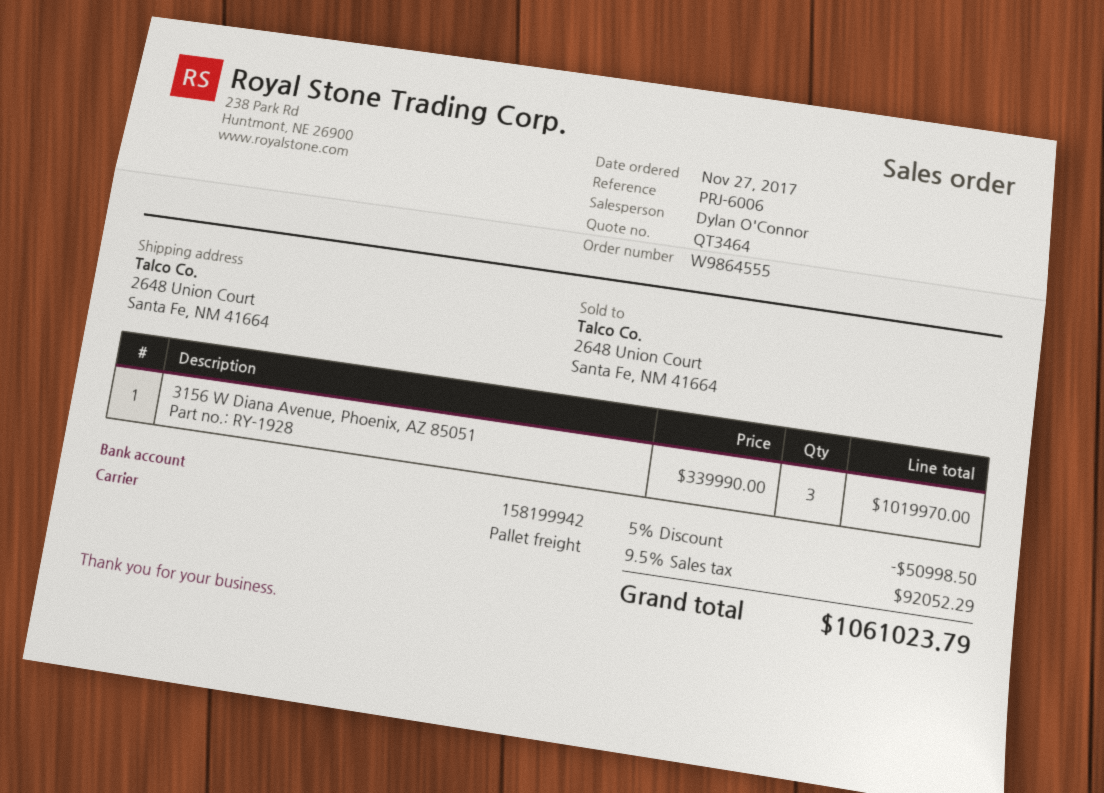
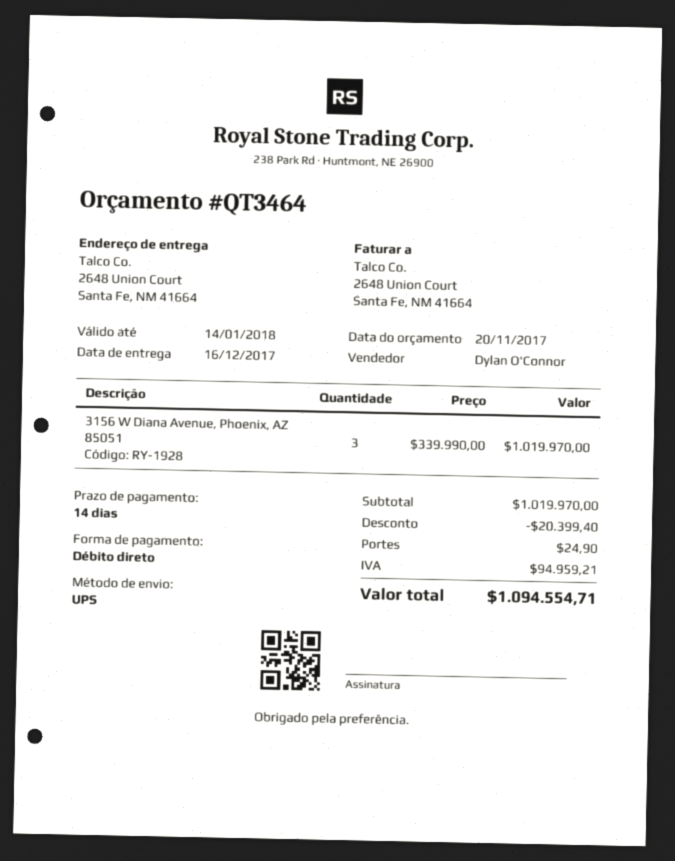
shipping method: pallet freight -> UPS
discount: 50998.50 -> 20399.40
shipping: none -> 24.90
tax: 92052.29 -> 94959.21
total: 1061023.79 -> 1094554.71

